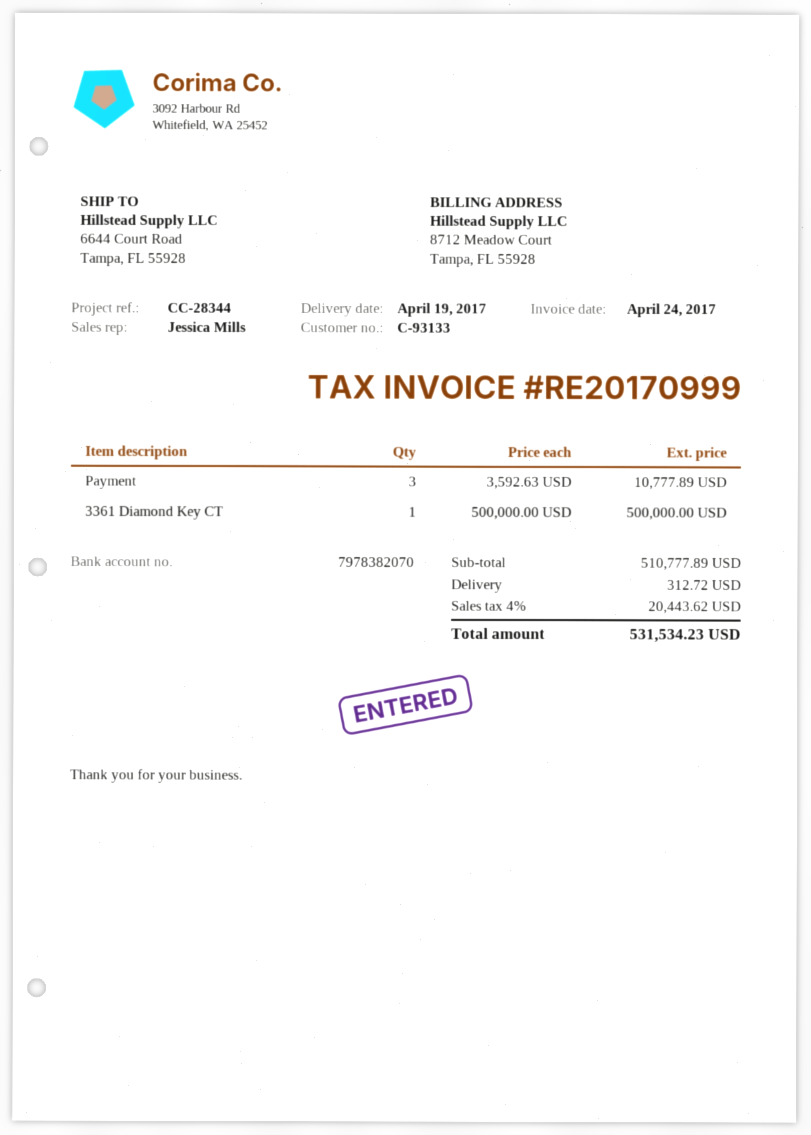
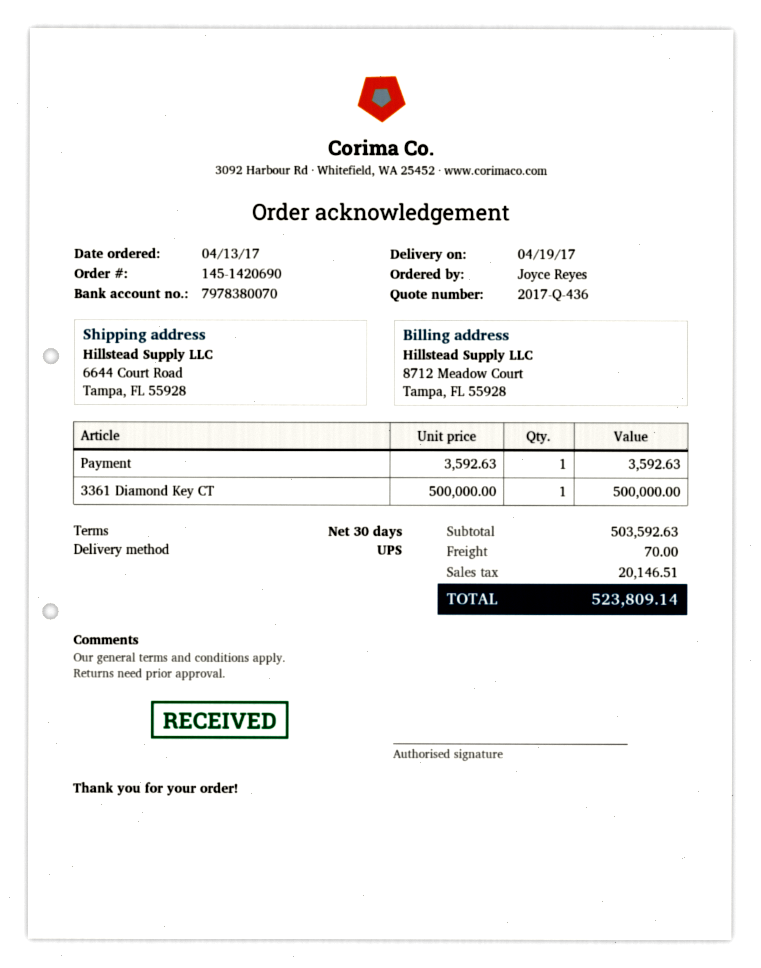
bank account: 7978382070 -> 7978380070
Payment: 3 x 3592.63 = 10777.89 -> 1 x 3592.63 = 3592.63
subtotal: 510777.89 -> 503592.63
shipping: 312.72 -> 70.00
tax: 20443.62 -> 20146.51
total: 531534.23 -> 523809.14

